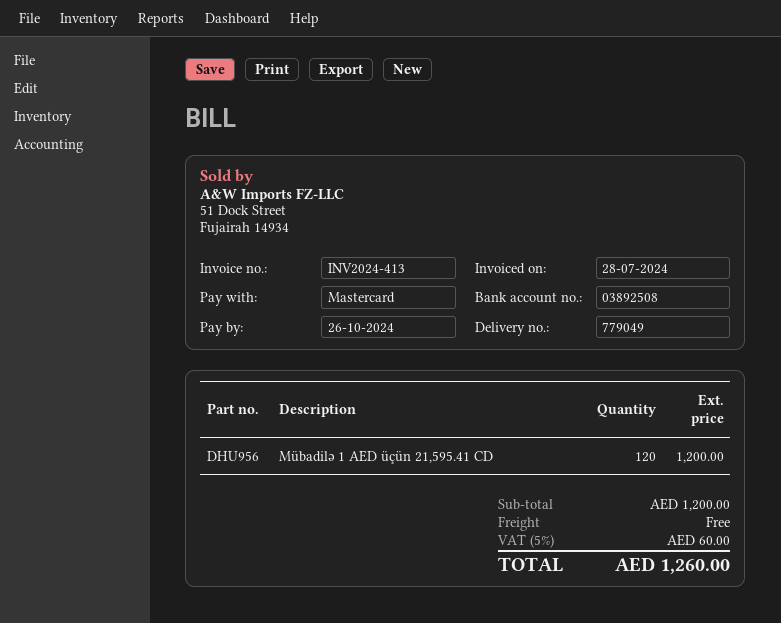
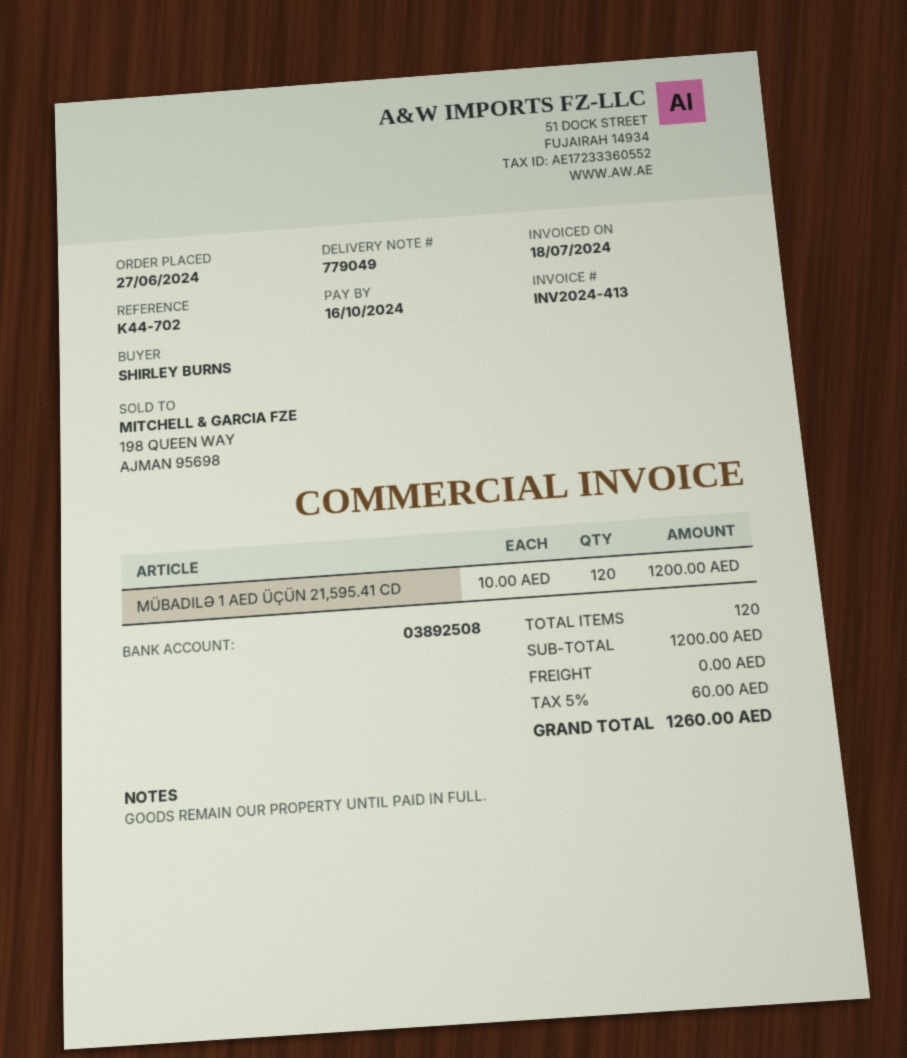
invoice date: 2024-07-28 -> 2024-07-18
due date: 2024-10-26 -> 2024-10-16

